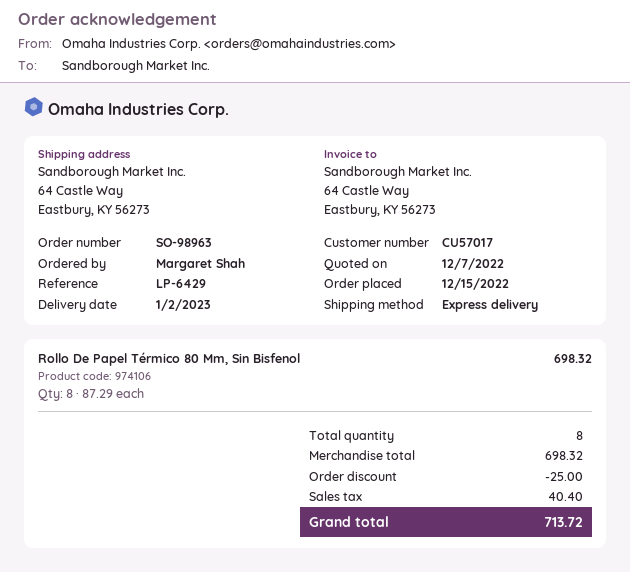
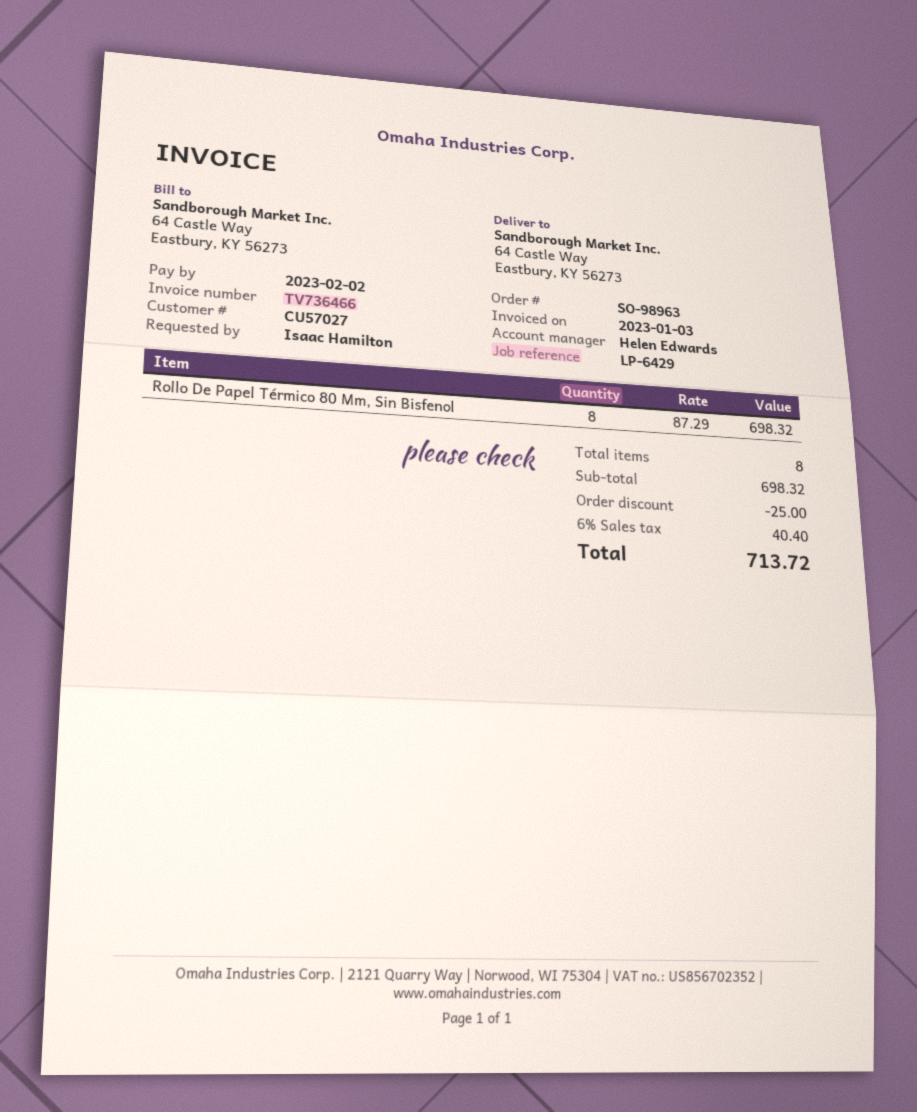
customer number: CU57017 -> CU57027
ordered by: Margaret Shah -> Isaac Hamilton

